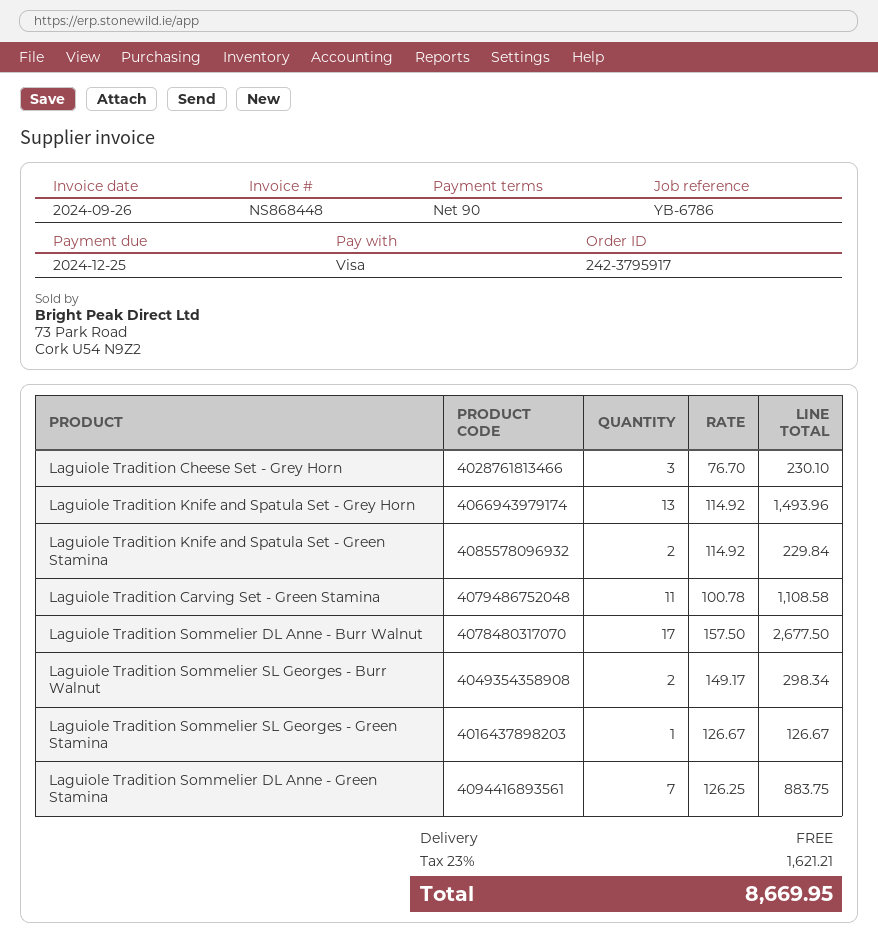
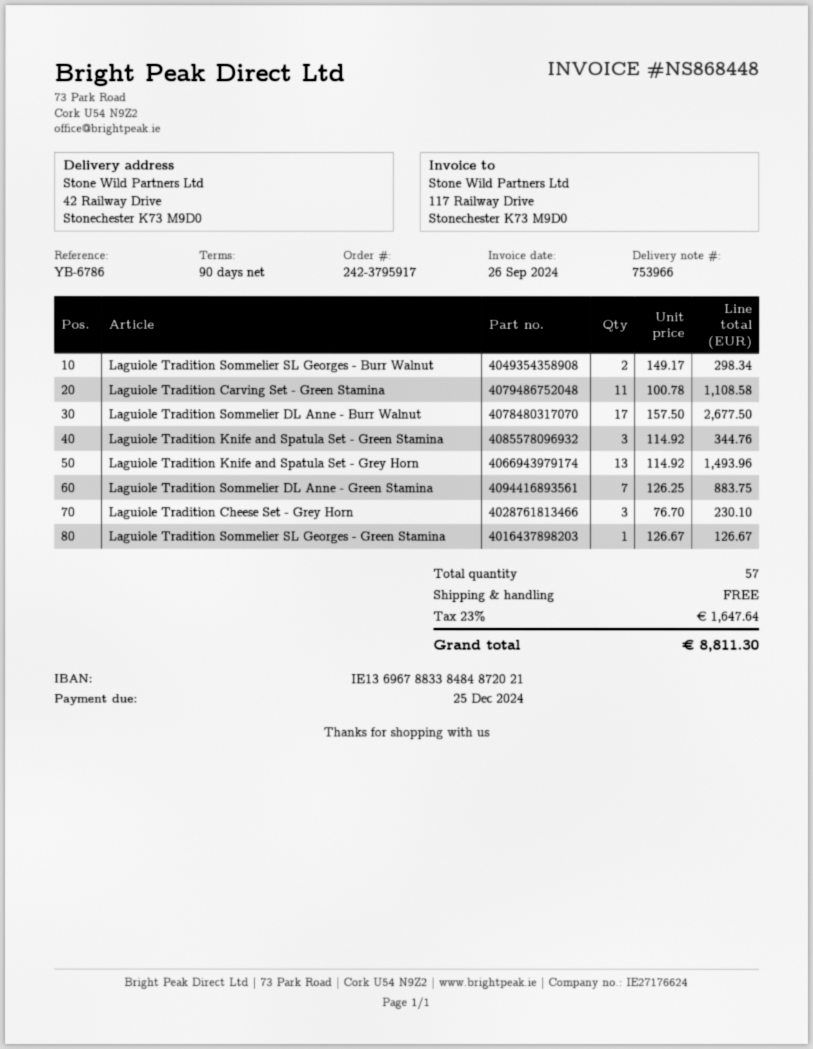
Laguiole Tradition Knife and Spatula Set - Green Stamina: 2 x 114.92 = 229.84 -> 3 x 114.92 = 344.76
tax: 23% = 1621.21 -> 23% = 1647.64
total: 8669.95 -> 8811.30

